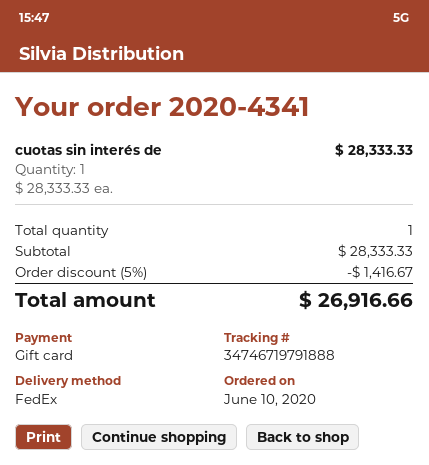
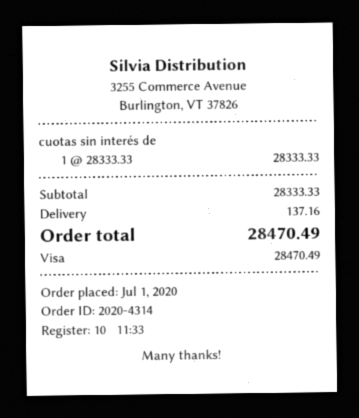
order number: 2020-4341 -> 2020-4314
order date: 2020-06-10 -> 2020-07-01
payment method: gift card -> Visa
discount: 5% = 1416.67 -> none
shipping: none -> 137.16
total: 26916.66 -> 28470.49

